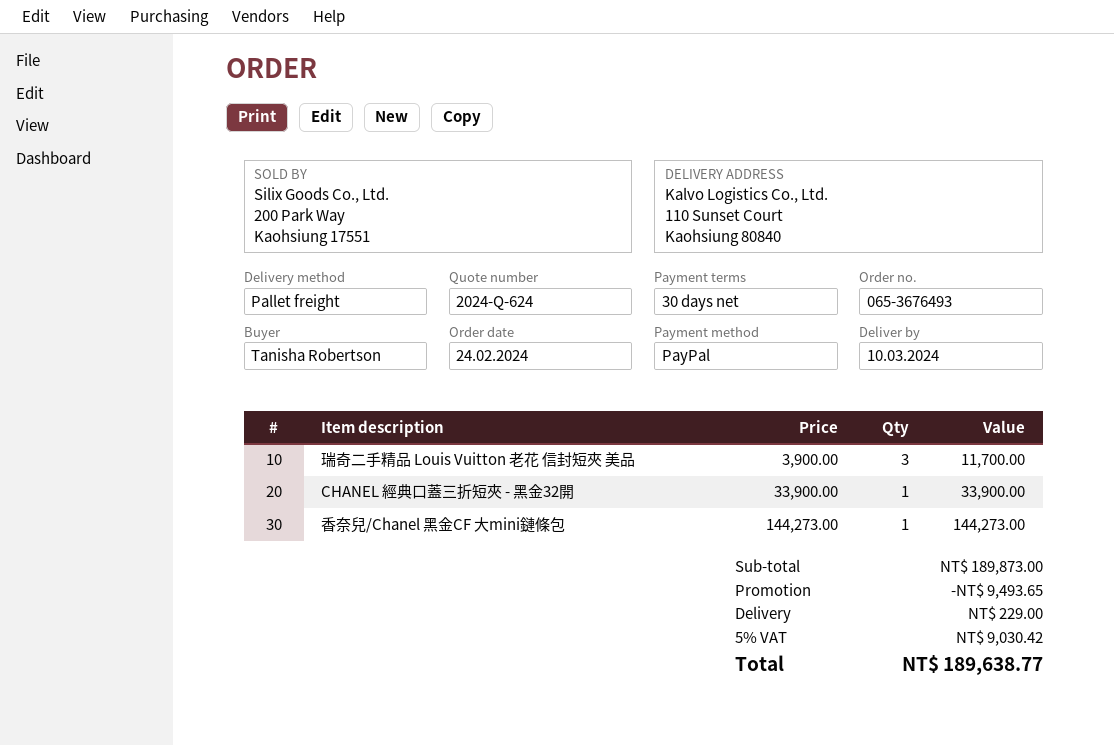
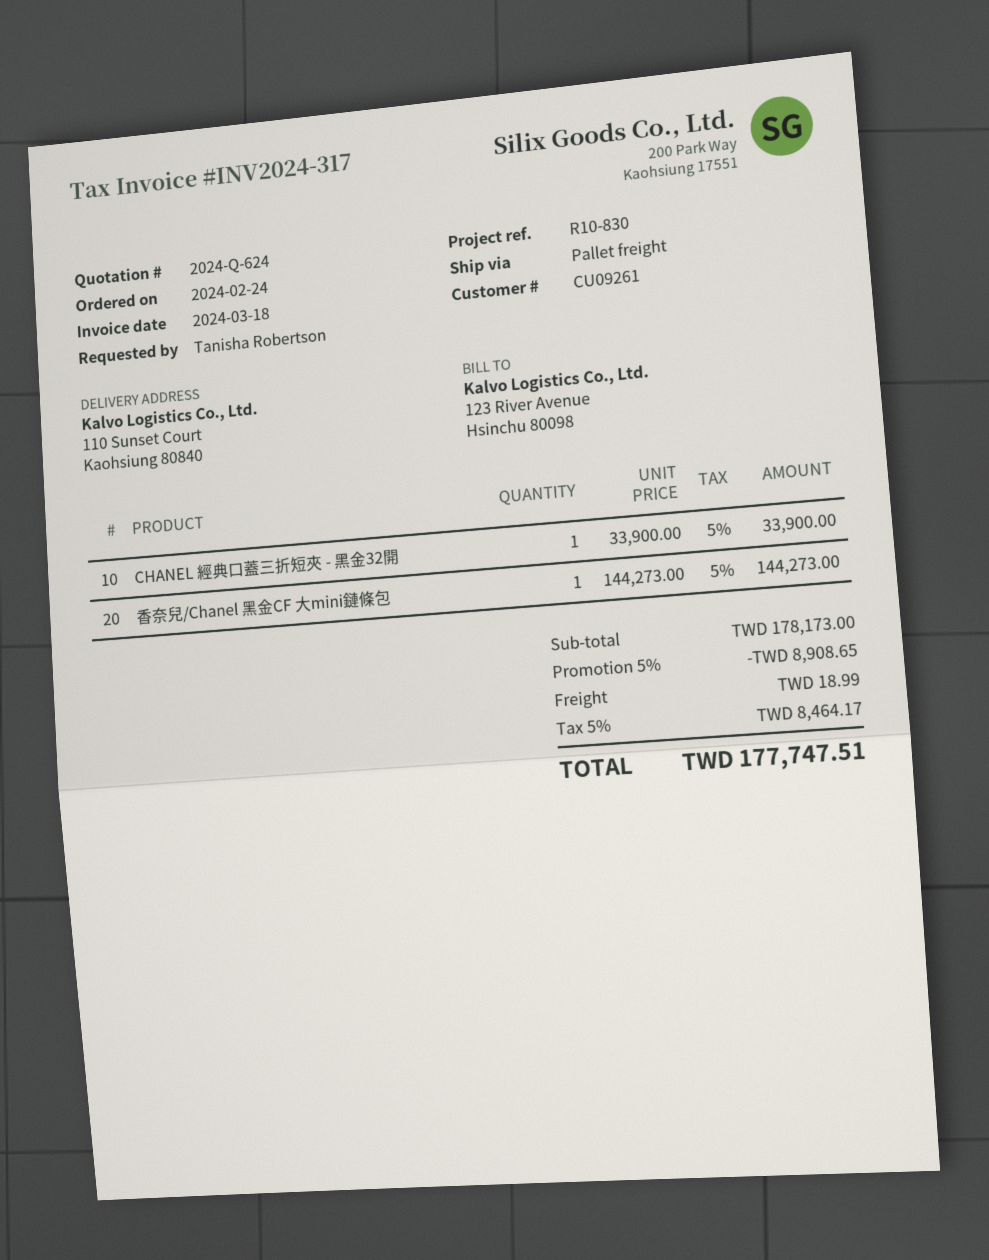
瑞奇二手精品 Louis Vuitton 老花 信封短夾 美品: 3 x 3900.00 = 11700.00 -> none
subtotal: 189873.00 -> 178173.00
discount: 9493.65 -> 8908.65
shipping: 229.00 -> 18.99
tax: 5% = 9030.42 -> 5% = 8464.17
total: 189638.77 -> 177747.51

